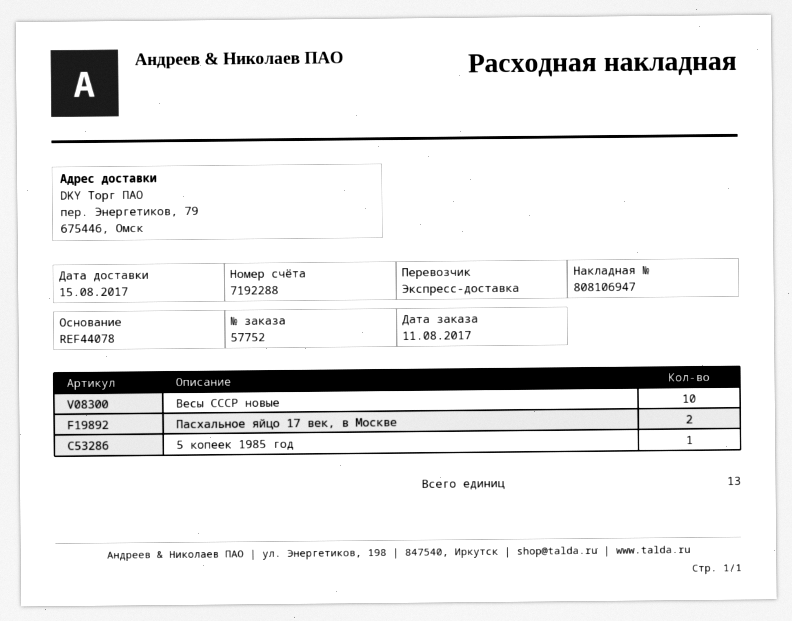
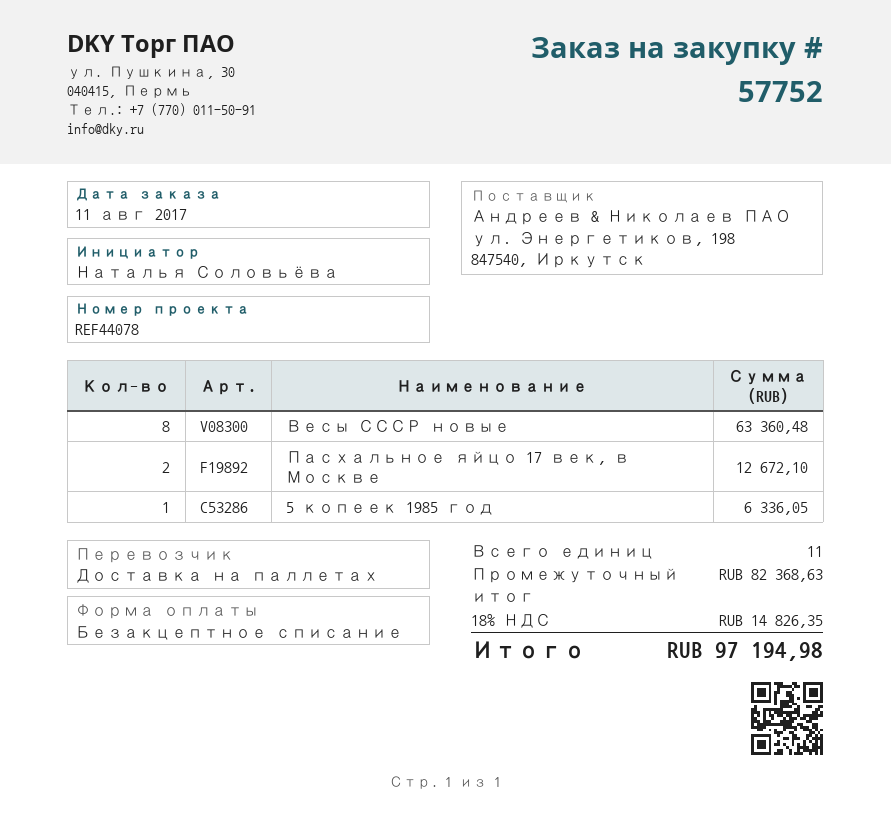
shipping method: express -> pallet freight
Весы СССР новые: 10 -> 8
total quantity: 13 -> 11

